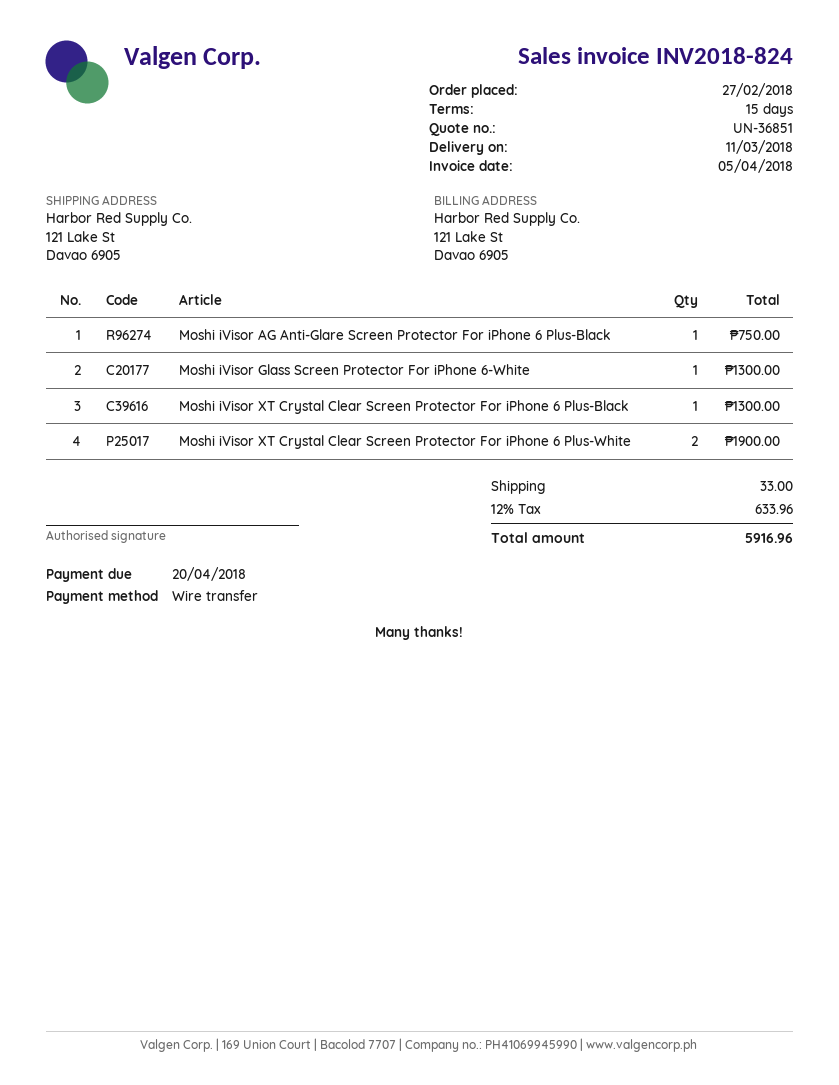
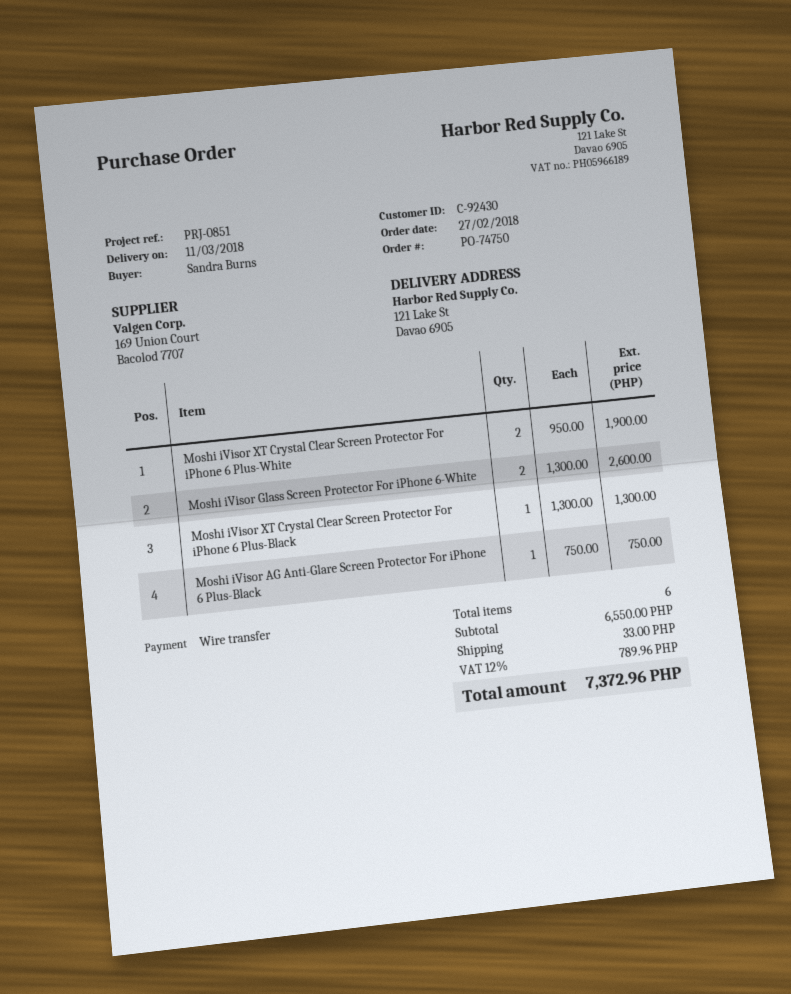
Moshi iVisor Glass Screen Protector For iPhone 6-White: 1 for 1300.00 -> 2 for 2600.00
tax: 12% = 633.96 -> 12% = 789.96
total: 5916.96 -> 7372.96

